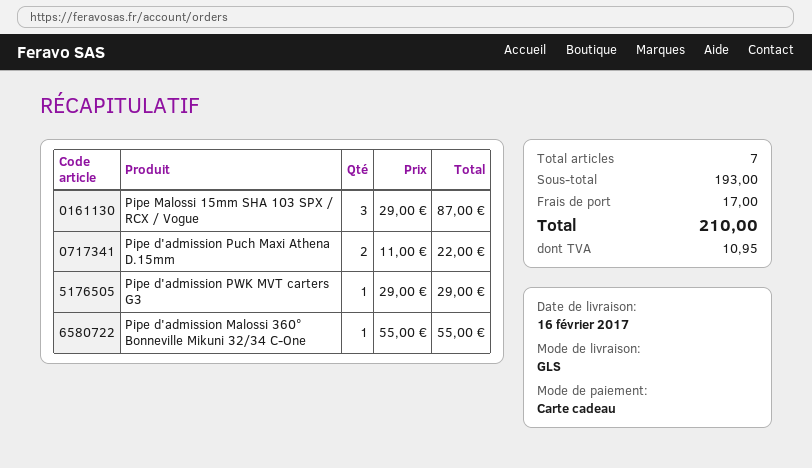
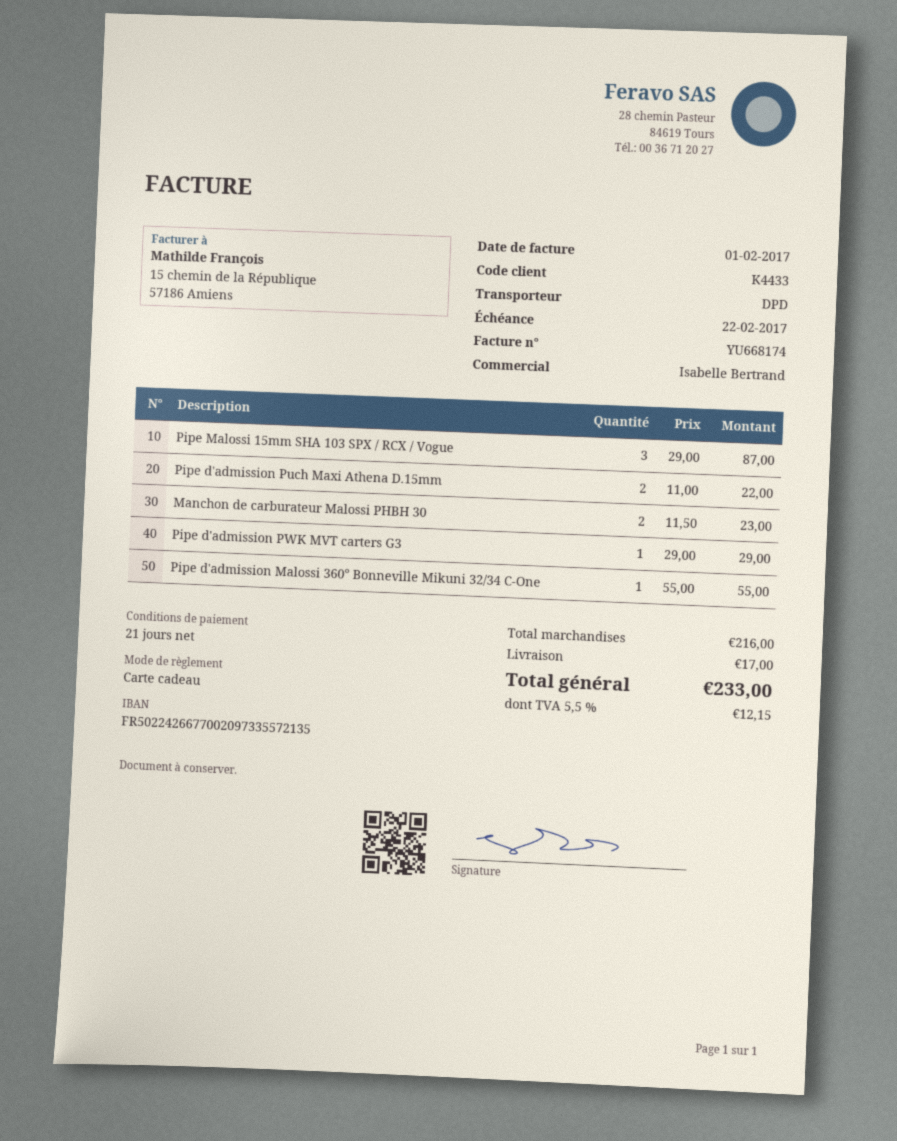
shipping method: GLS -> DPD
Manchon de carburateur Malossi PHBH 30: none -> 2 x 11.50 = 23.00
subtotal: 193.00 -> 216.00
tax: 10.95 -> 12.15
total: 210.00 -> 233.00

